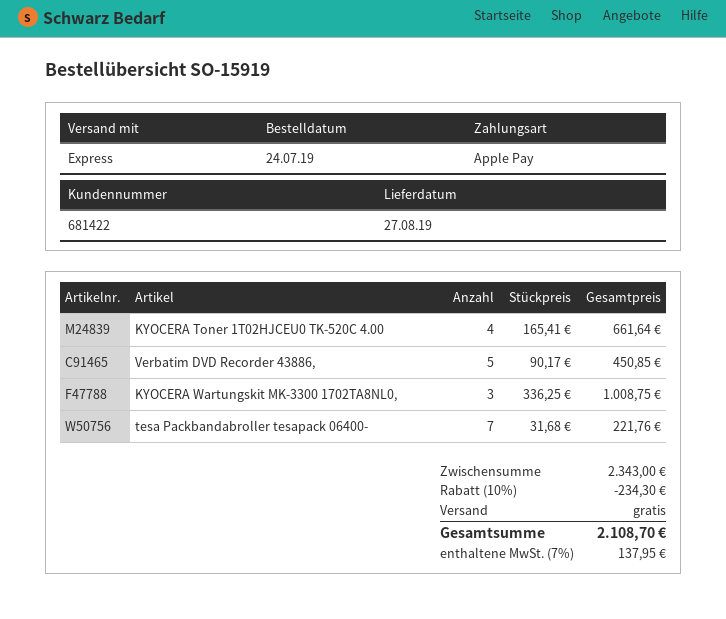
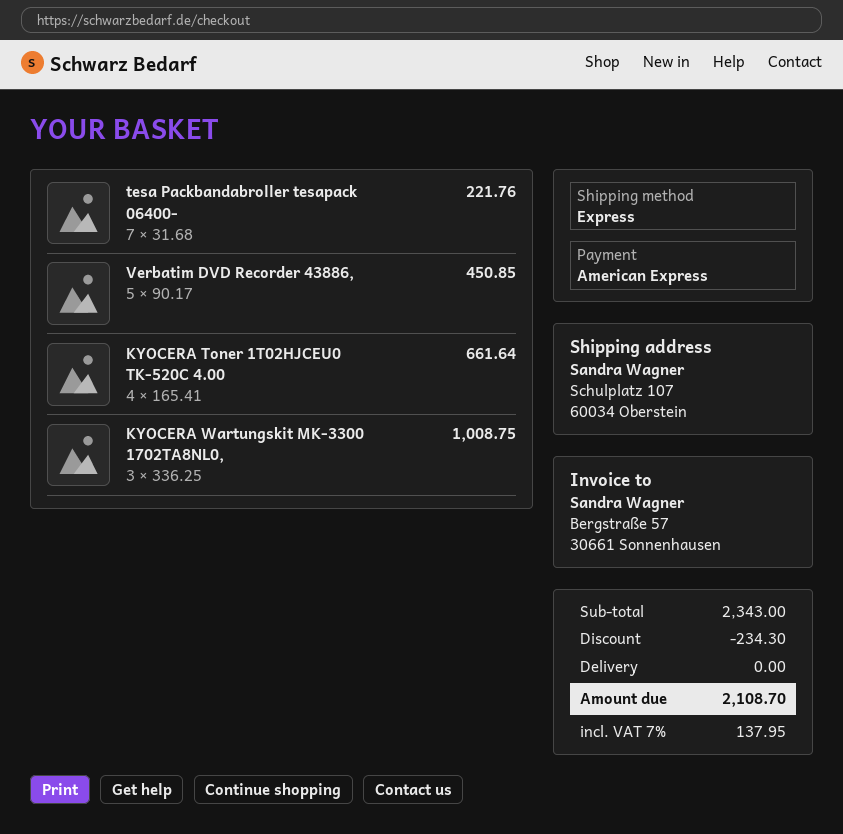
payment method: Apple Pay -> American Express

